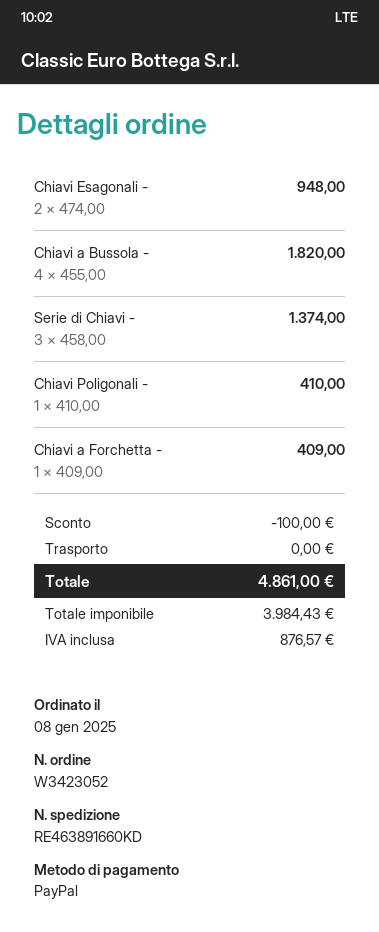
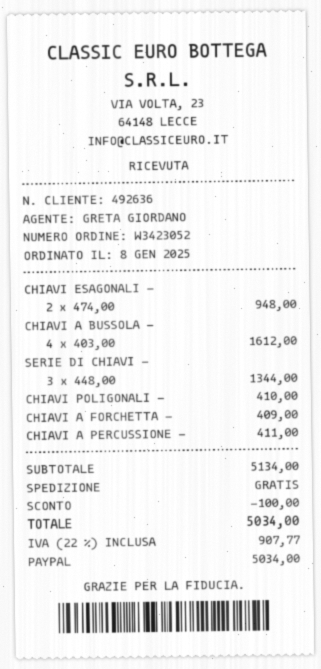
Chiavi a Bussola -: 4 x 455.00 = 1820.00 -> 4 x 403.00 = 1612.00
Serie di Chiavi -: 3 x 458.00 = 1374.00 -> 3 x 448.00 = 1344.00
CHIAVI A PERCUSSIONE -: none -> 1 x 411.00 = 411.00
tax: 876.57 -> 907.77
total: 4861.00 -> 5034.00

